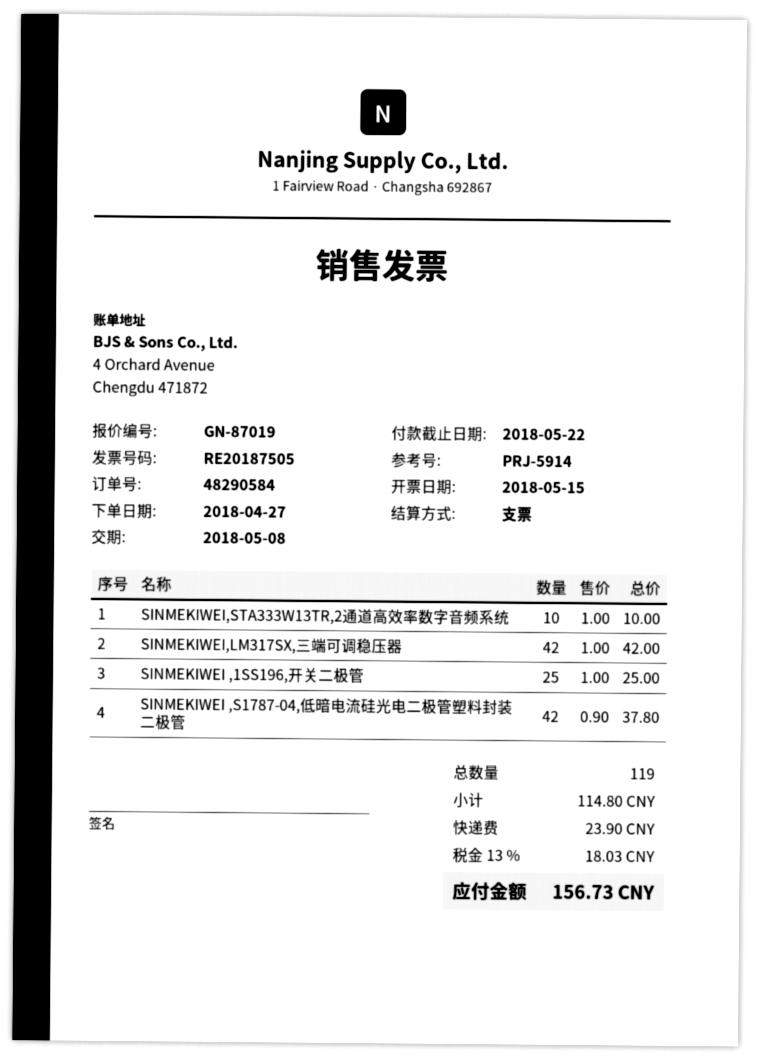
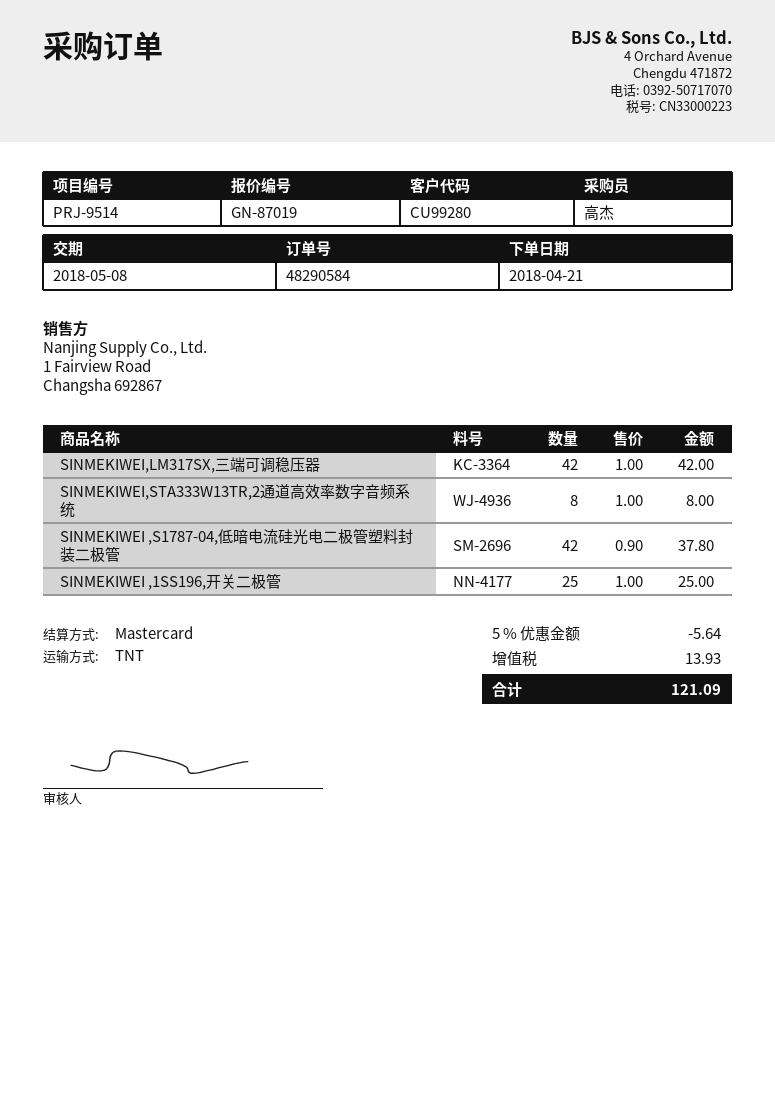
order date: 2018-04-27 -> 2018-04-21
reference: PRJ-5914 -> PRJ-9514
payment method: cheque -> Mastercard
SINMEKIWEI,STA333W13TR,2通道高效率数字音频系统: 10 x 1.00 = 10.00 -> 8 x 1.00 = 8.00
discount: none -> 5% = 5.64
shipping: 23.90 -> none
tax: 18.03 -> 13.93
total: 156.73 -> 121.09

